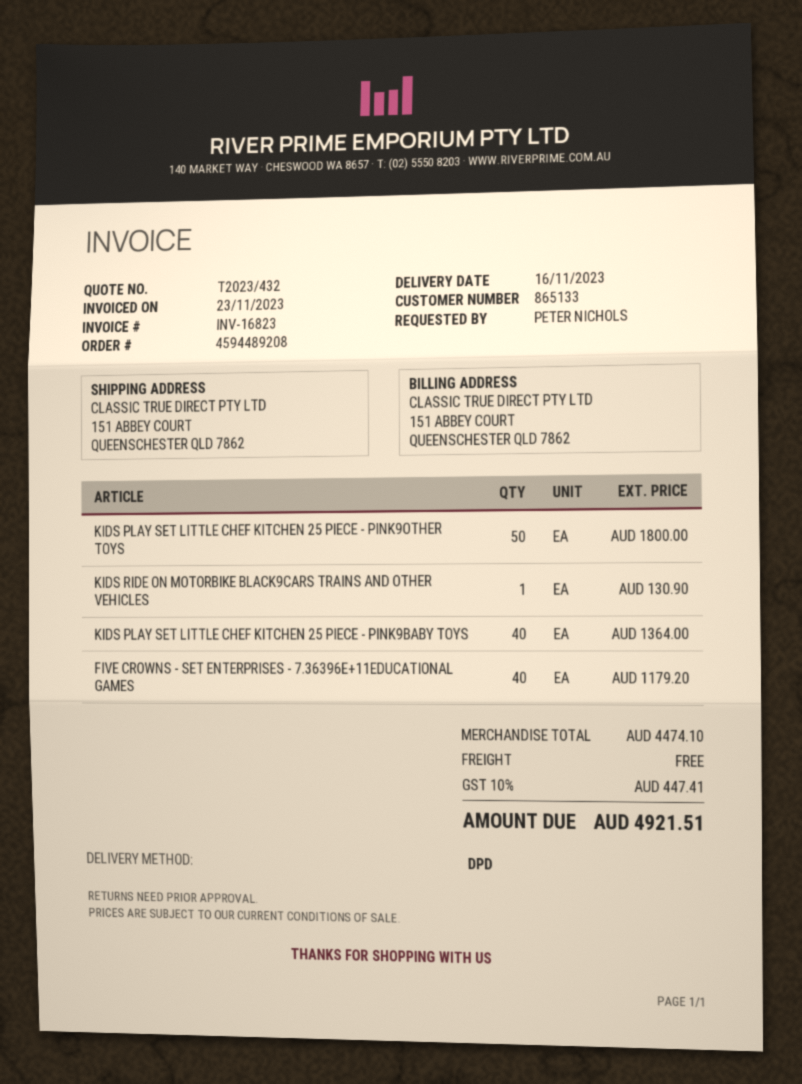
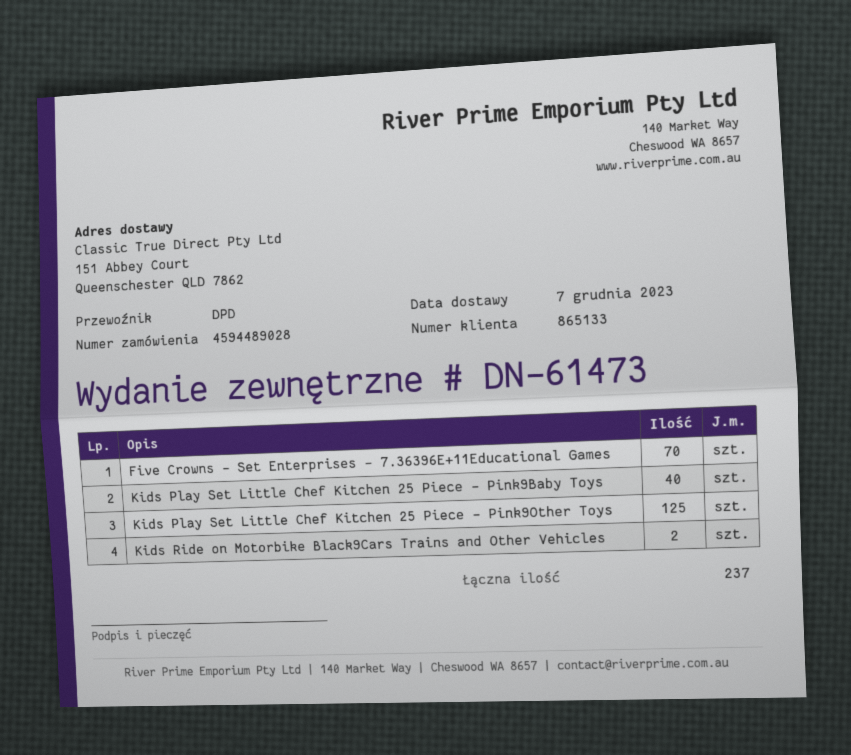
order number: 4594489208 -> 4594489028
delivery date: 2023-11-16 -> 2023-12-07
KIDS PLAY SET LITTLE CHEF KITCHEN 25 PIECE - PINK9OTHER TOYS: 50 -> 125
KIDS RIDE ON MOTORBIKE BLACK9CARS TRAINS AND OTHER VEHICLES: 1 -> 2
FIVE CROWNS - SET ENTERPRISES - 7.36396E+11EDUCATIONAL GAMES: 40 -> 70

